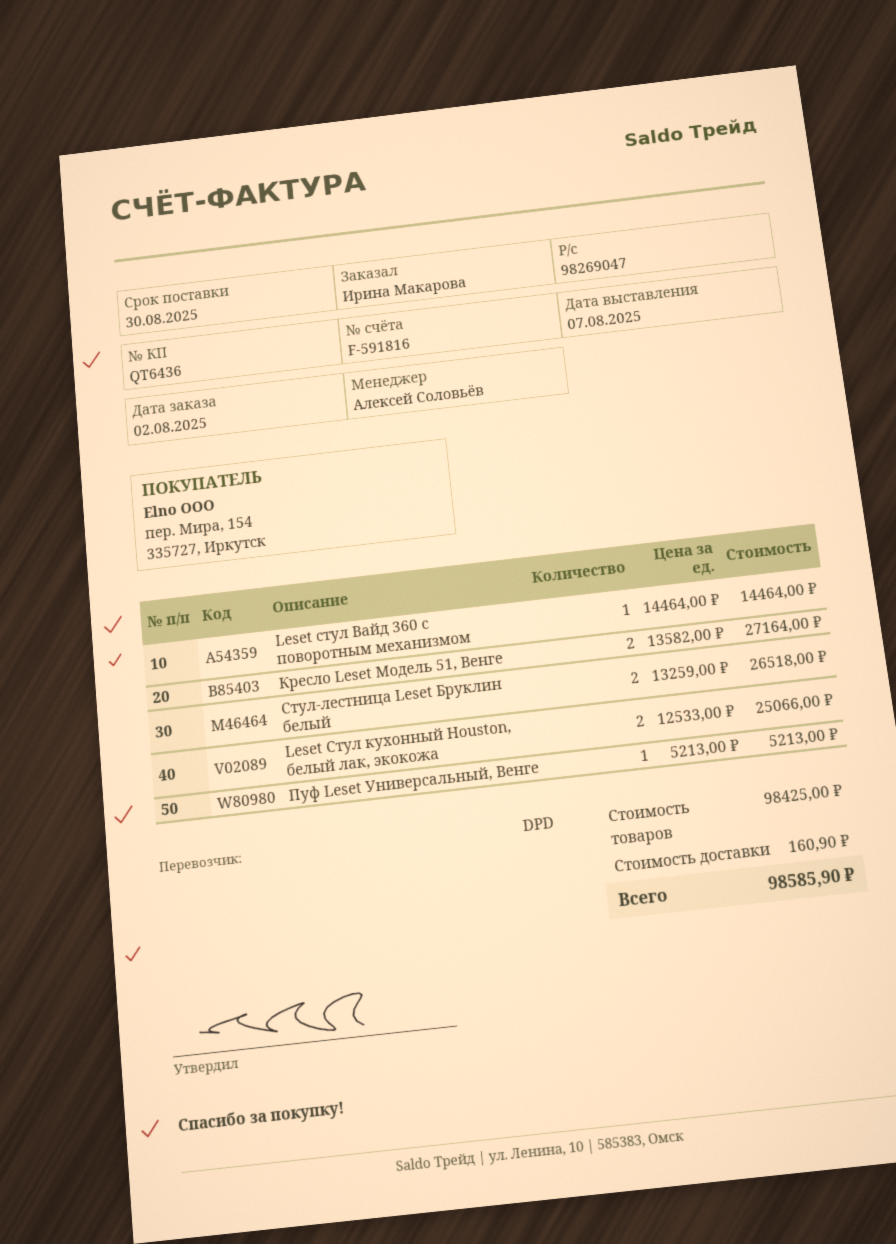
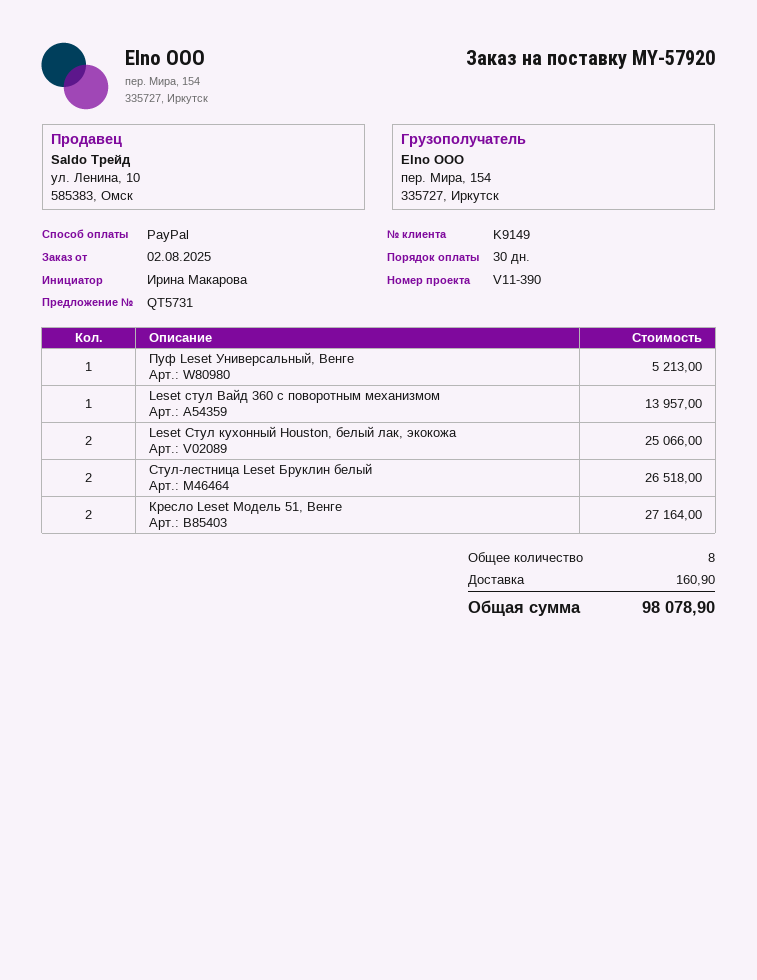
quote number: QT6436 -> QT5731
Leset стул Вайд 360 с поворотным механизмом: 1 for 14464.00 -> 1 for 13957.00
total: 98585.90 -> 98078.90

